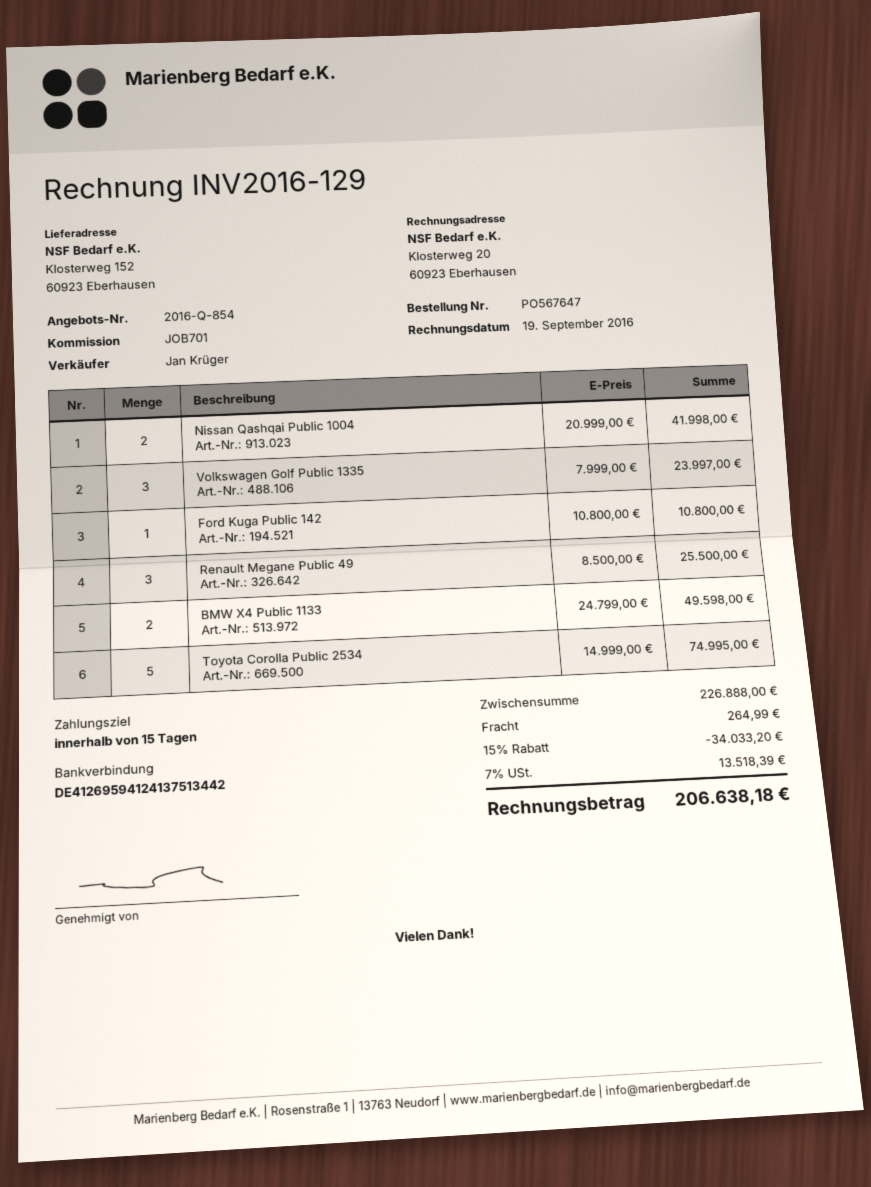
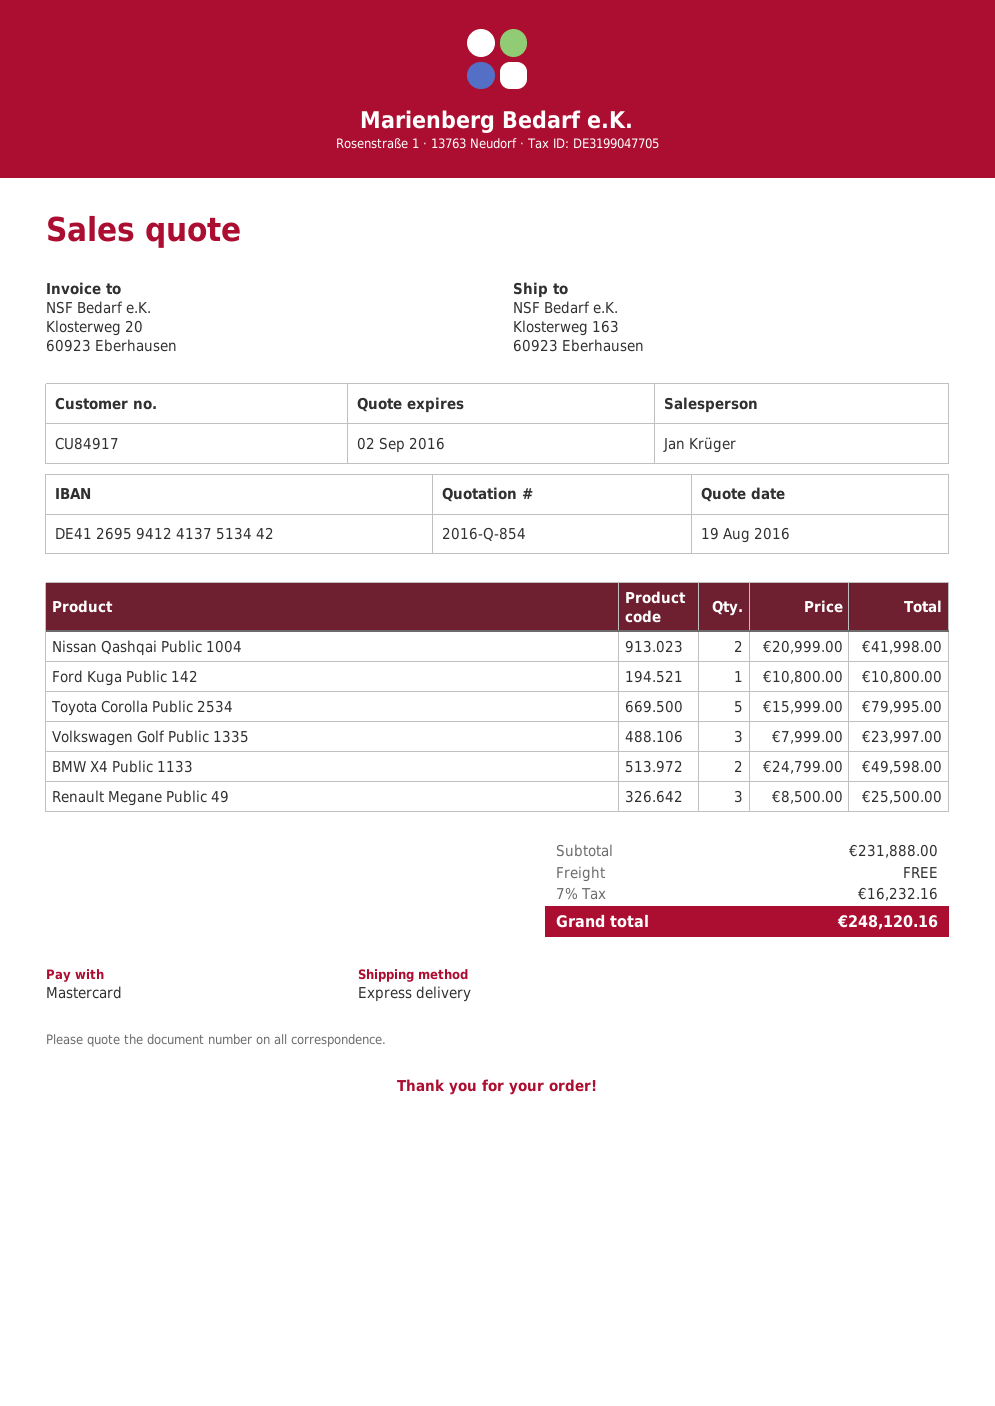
ship to: Klosterweg 152, 60923 Eberhausen -> Klosterweg 163, 60923 Eberhausen
Toyota Corolla Public 2534: 5 x 14999.00 = 74995.00 -> 5 x 15999.00 = 79995.00
subtotal: 226888.00 -> 231888.00
discount: 15% = 34033.20 -> none
shipping: 264.99 -> 0.00
tax: 7% = 13518.39 -> 7% = 16232.16
total: 206638.18 -> 248120.16

